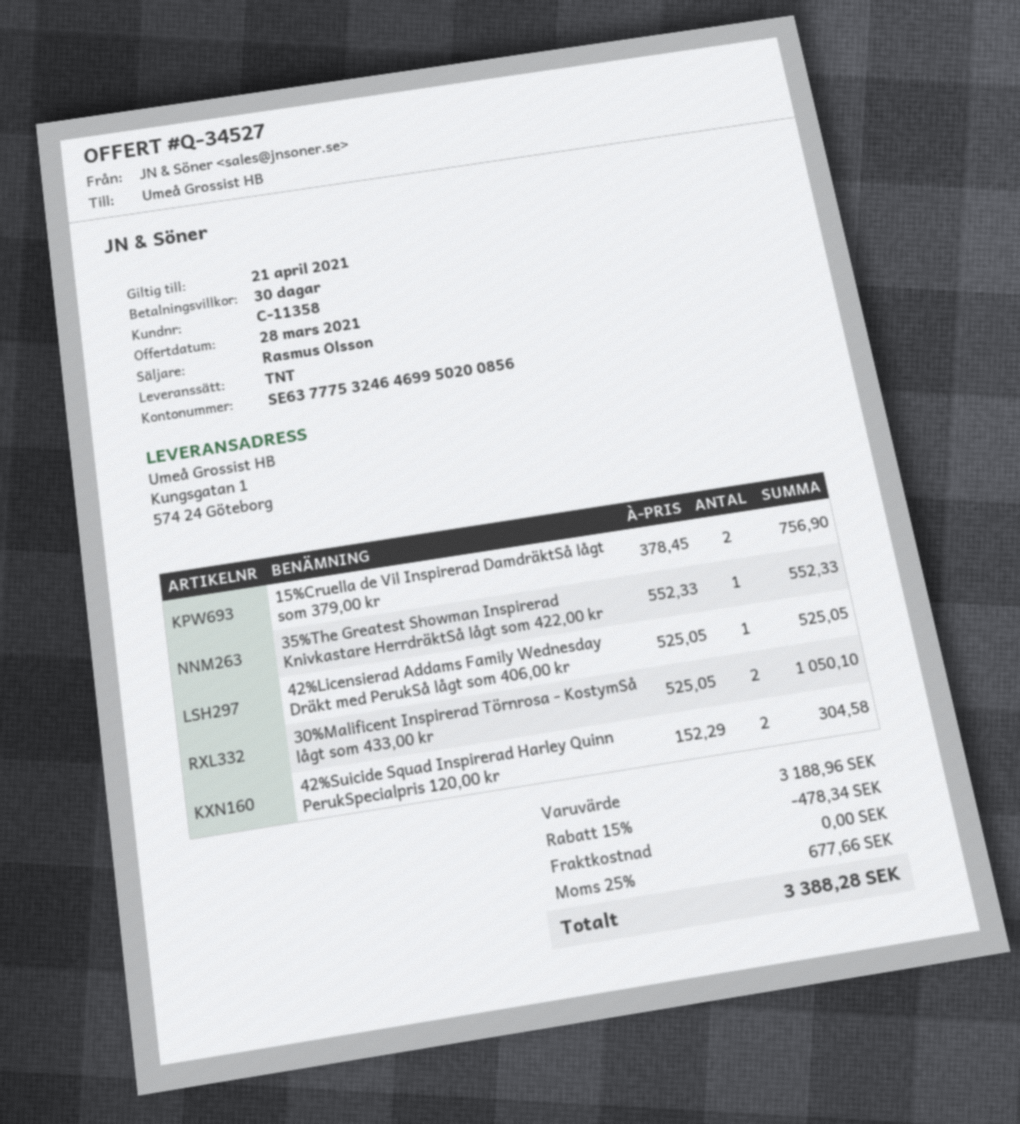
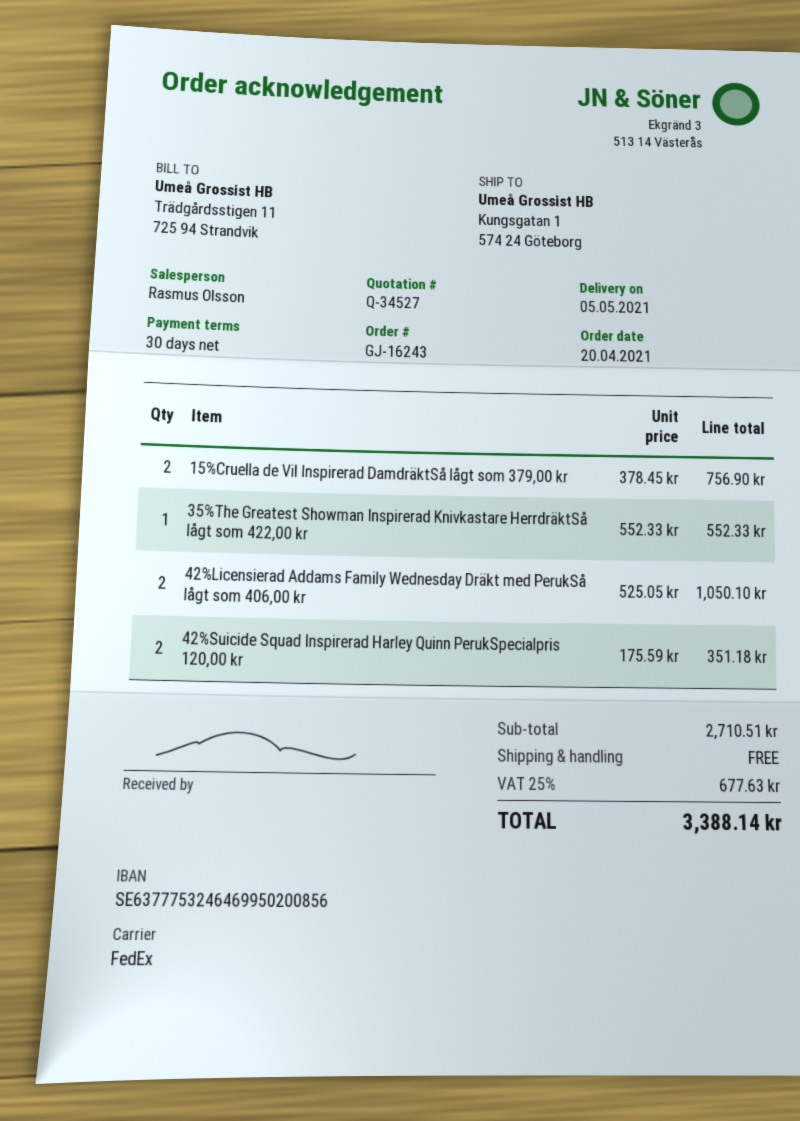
shipping method: TNT -> FedEx
42%Licensierad Addams Family Wednesday Dräkt med PerukSå lågt som 406,00 kr: 1 x 525.05 = 525.05 -> 2 x 525.05 = 1050.10
30%Malificent Inspirerad Törnrosa - KostymSå lågt som 433,00 kr: 2 x 525.05 = 1050.10 -> none
42%Suicide Squad Inspirerad Harley Quinn PerukSpecialpris 120,00 kr: 2 x 152.29 = 304.58 -> 2 x 175.59 = 351.18
subtotal: 3188.96 -> 2710.51
discount: 15% = 478.34 -> none
tax: 25% = 677.66 -> 25% = 677.63
total: 3388.28 -> 3388.14

